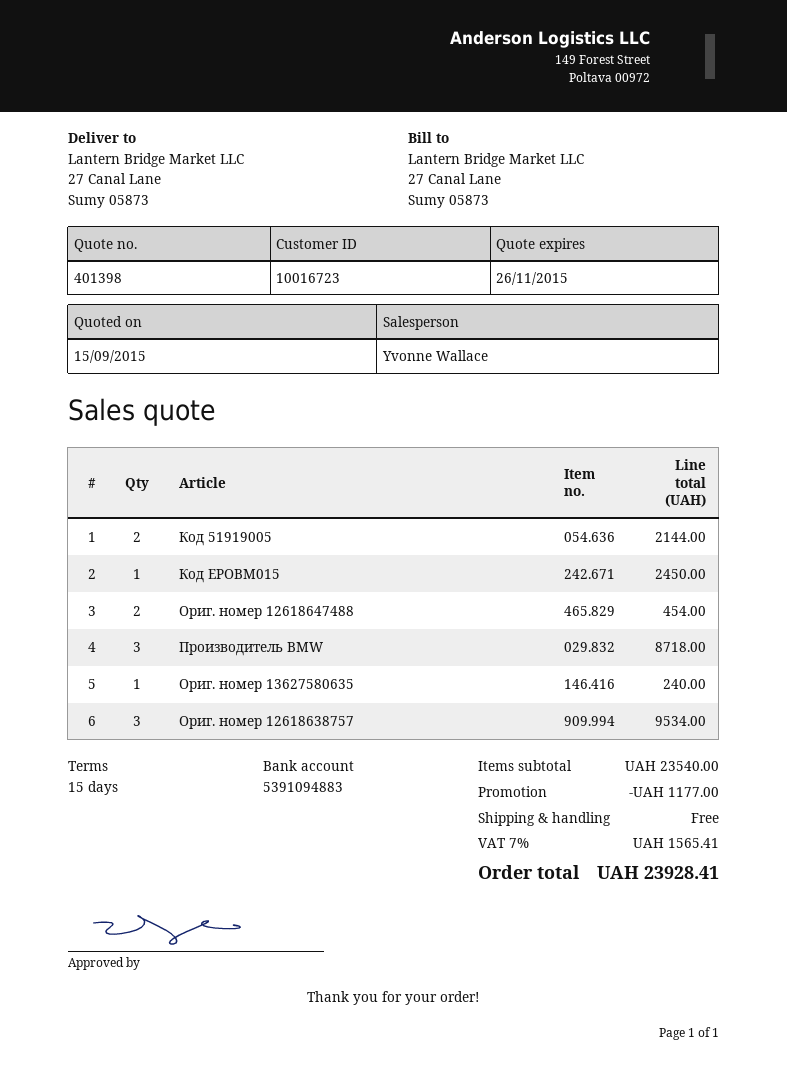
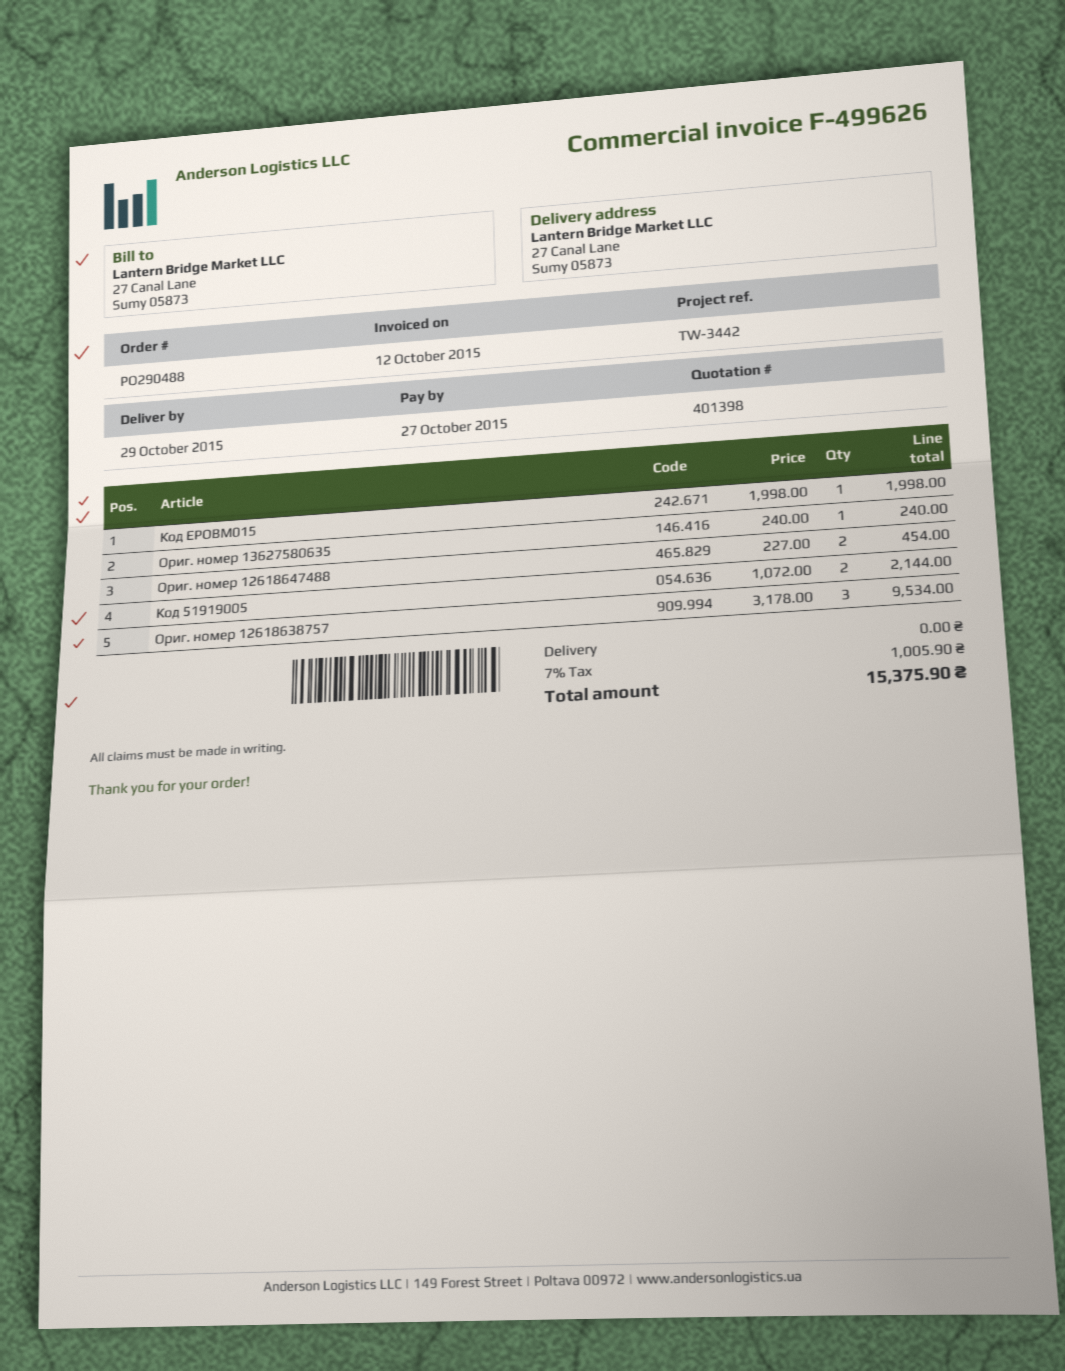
Код EPOBM015: 1 for 2450.00 -> 1 for 1998.00
Производитель BMW: 3 for 8718.00 -> none
discount: 1177.00 -> none
tax: 7% = 1565.41 -> 7% = 1005.90
total: 23928.41 -> 15375.90

